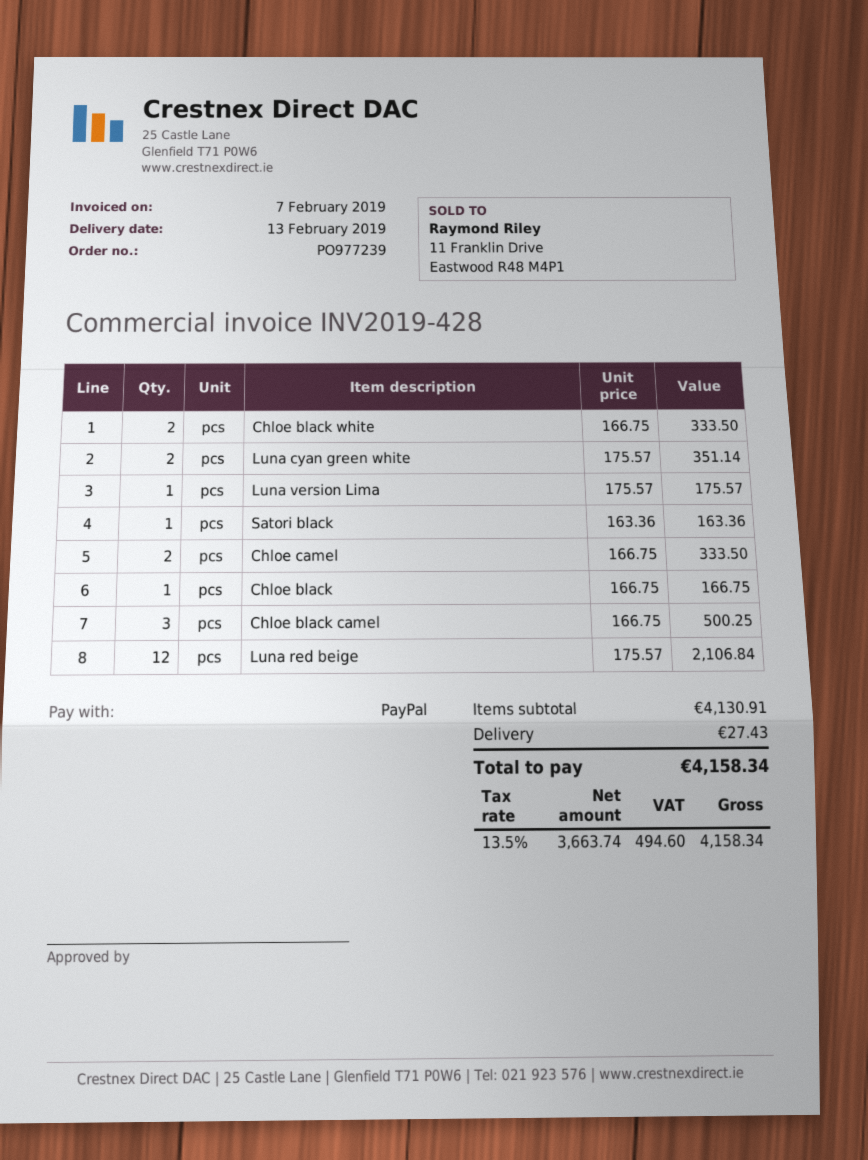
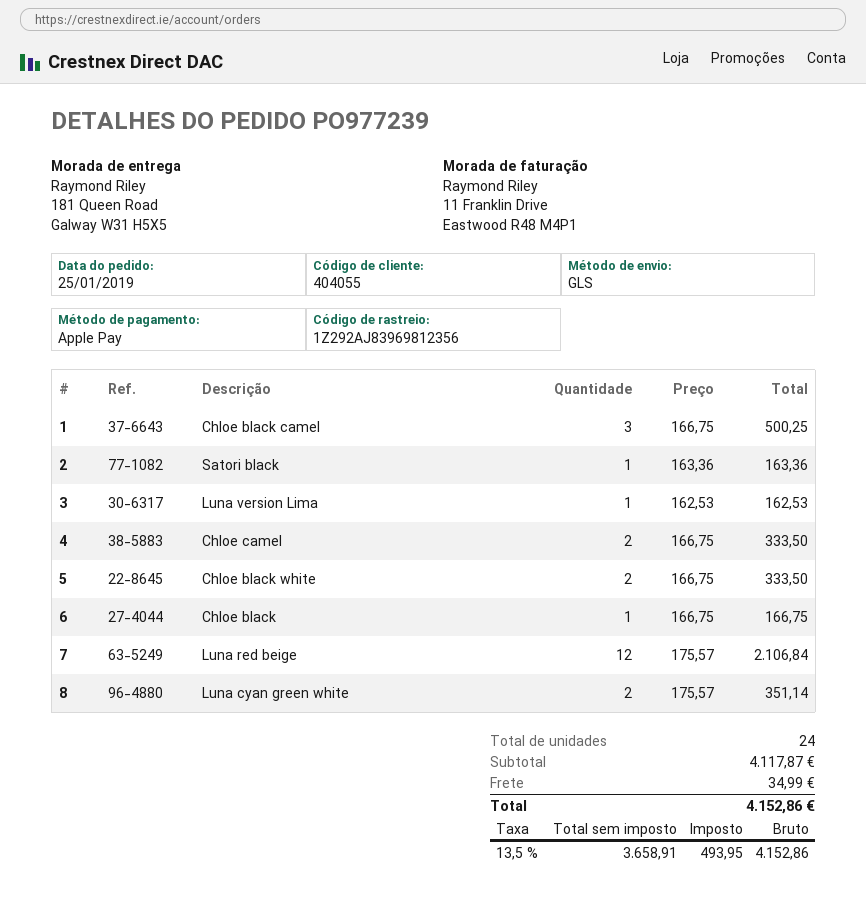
payment method: PayPal -> Apple Pay
Luna version Lima: 1 x 175.57 = 175.57 -> 1 x 162.53 = 162.53
subtotal: 4130.91 -> 4117.87
shipping: 27.43 -> 34.99
net: 3663.74 -> 3658.91
tax: 13.5% = 494.60 -> 13.5% = 493.95
total: 4158.34 -> 4152.86

